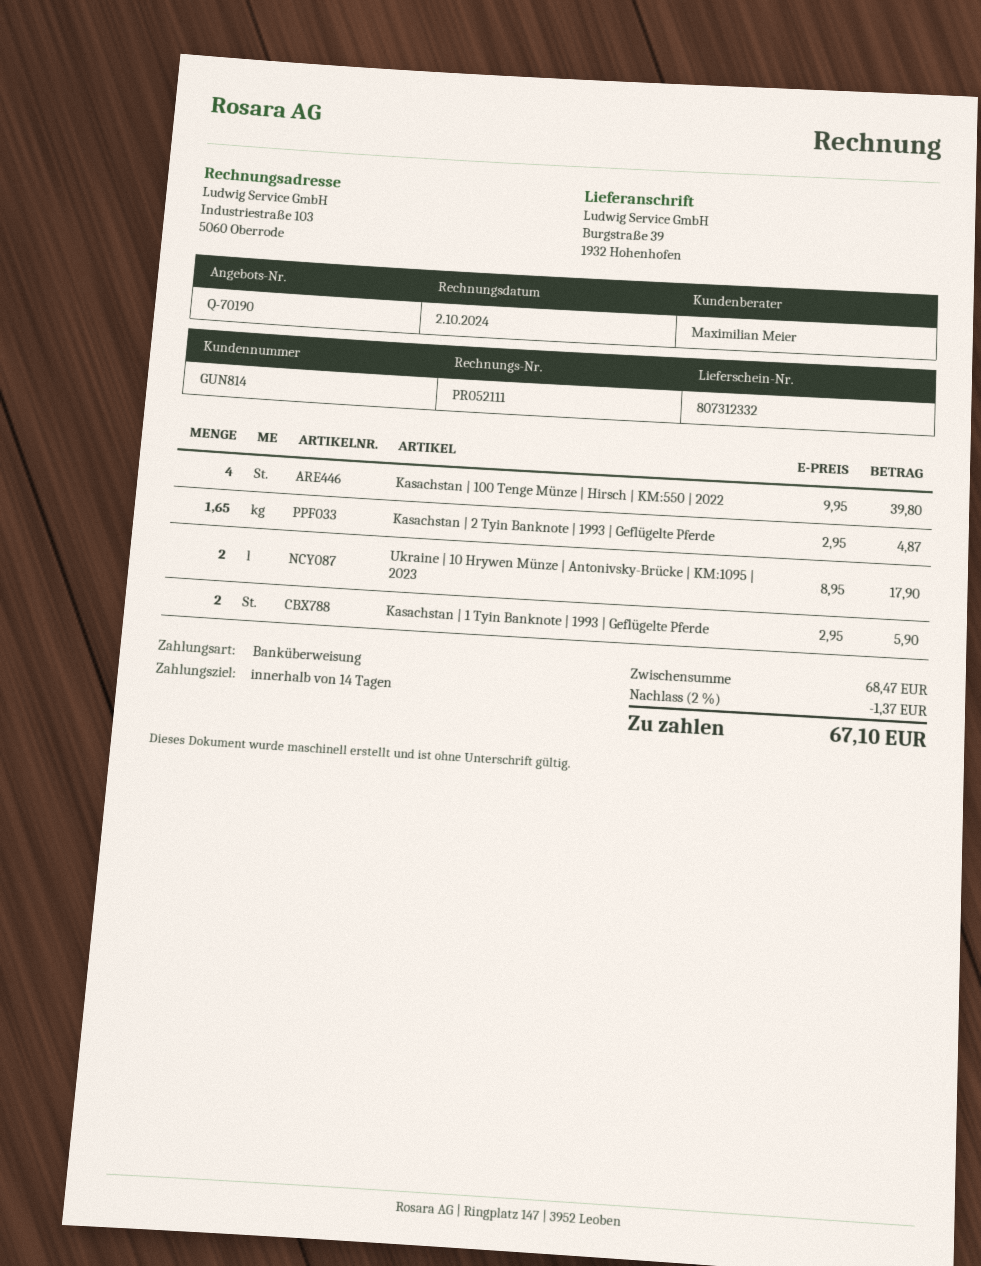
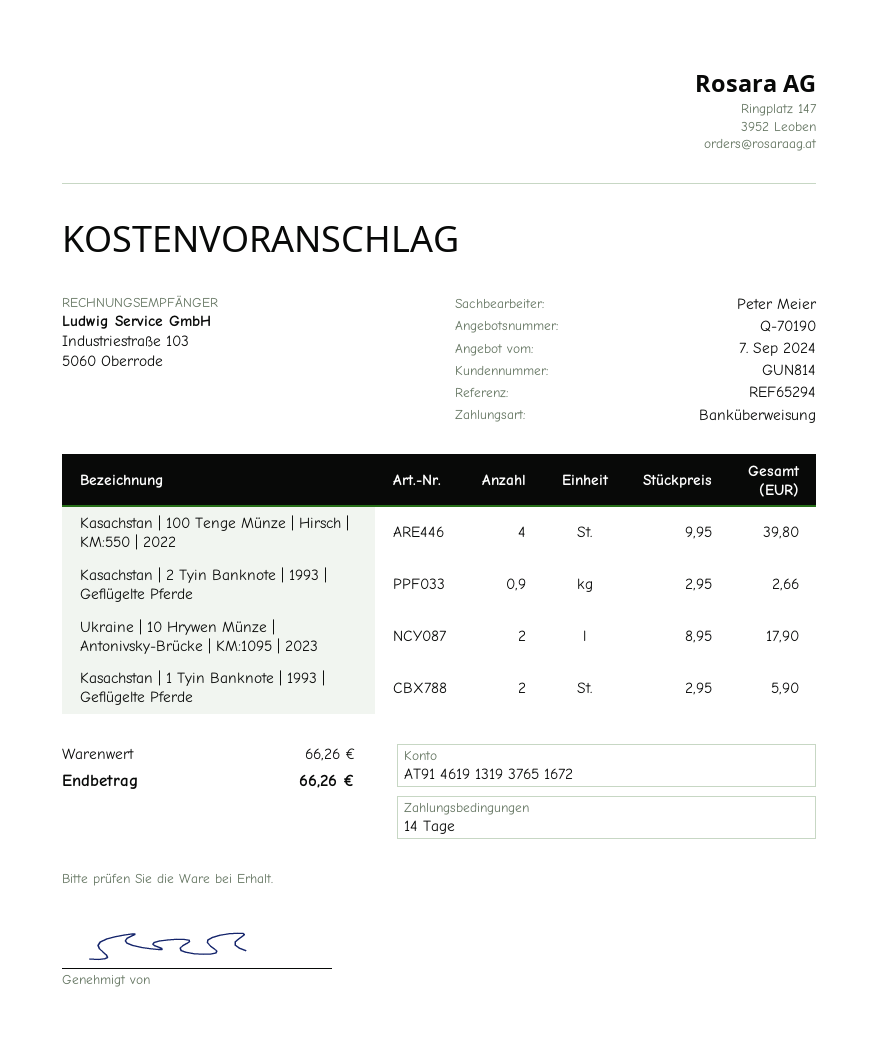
sales rep: Maximilian Meier -> Peter Meier
Kasachstan | 2 Tyin Banknote | 1993 | Geflügelte Pferde: 1.65 x 2.95 = 4.87 -> 0.9 x 2.95 = 2.66
subtotal: 68.47 -> 66.26
discount: 2% = 1.37 -> none
total: 67.10 -> 66.26

